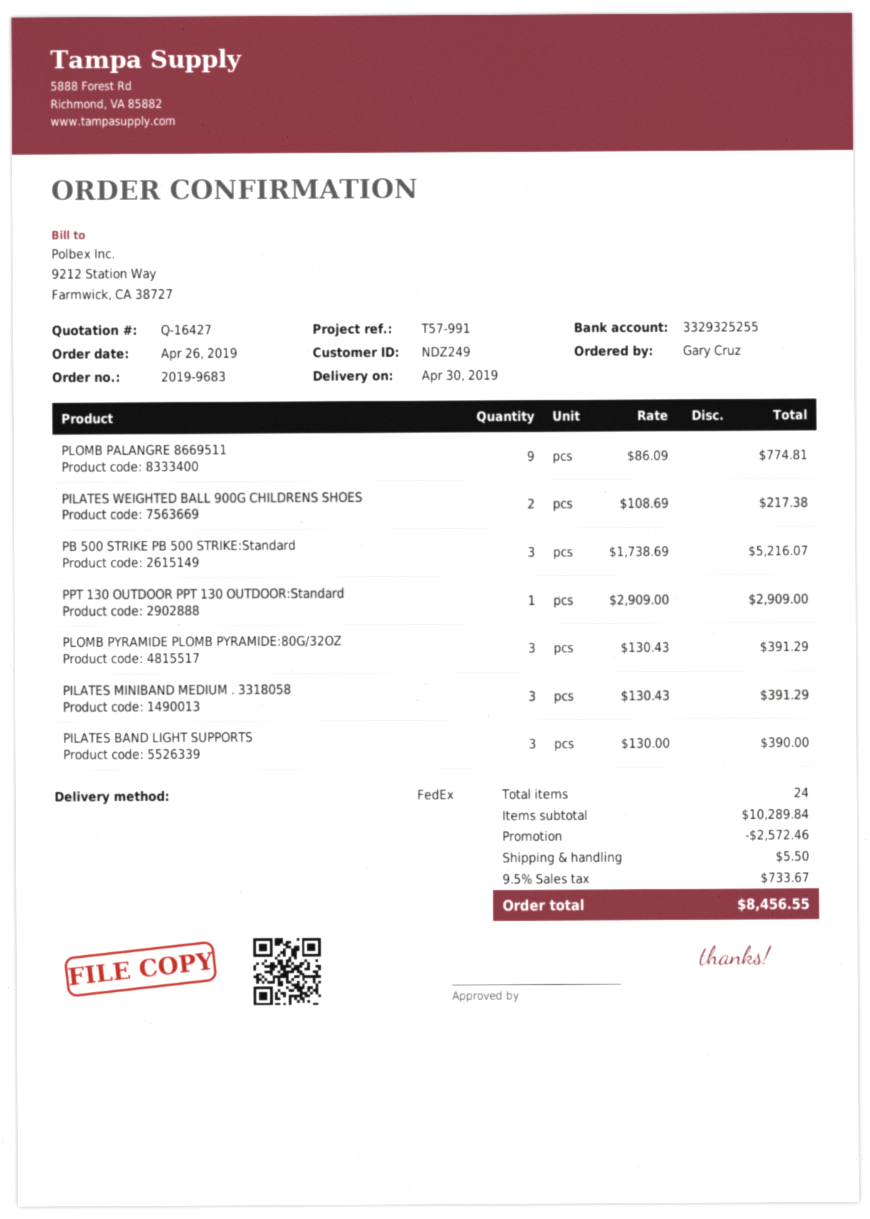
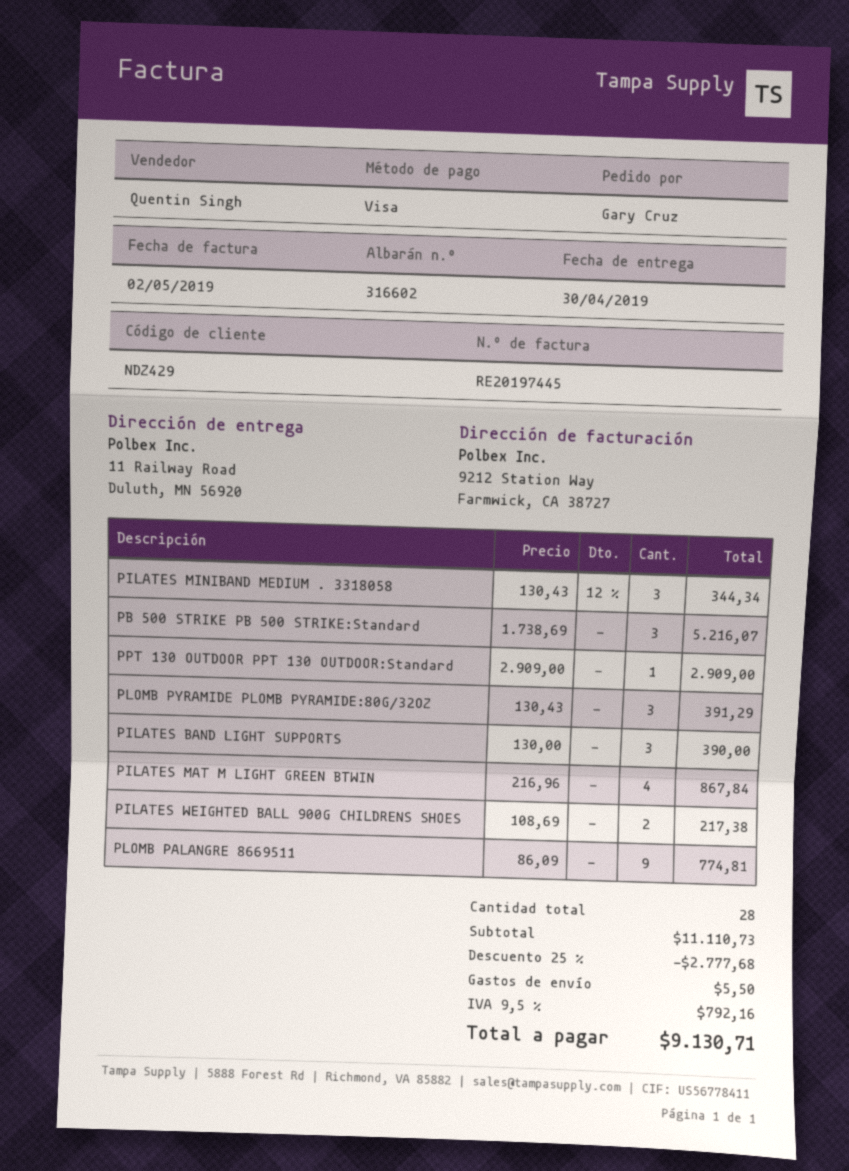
customer number: NDZ249 -> NDZ429
PILATES MINIBAND MEDIUM . 3318058: 3 x 130.43 = 391.29 -> 3 x 130.43 - 12% = 344.34
PILATES MAT M LIGHT GREEN BTWIN: none -> 4 x 216.96 = 867.84
total quantity: 24 -> 28
subtotal: 10289.84 -> 11110.73
discount: 2572.46 -> 2777.68
tax: 9.5% = 733.67 -> 9.5% = 792.16
total: 8456.55 -> 9130.71

